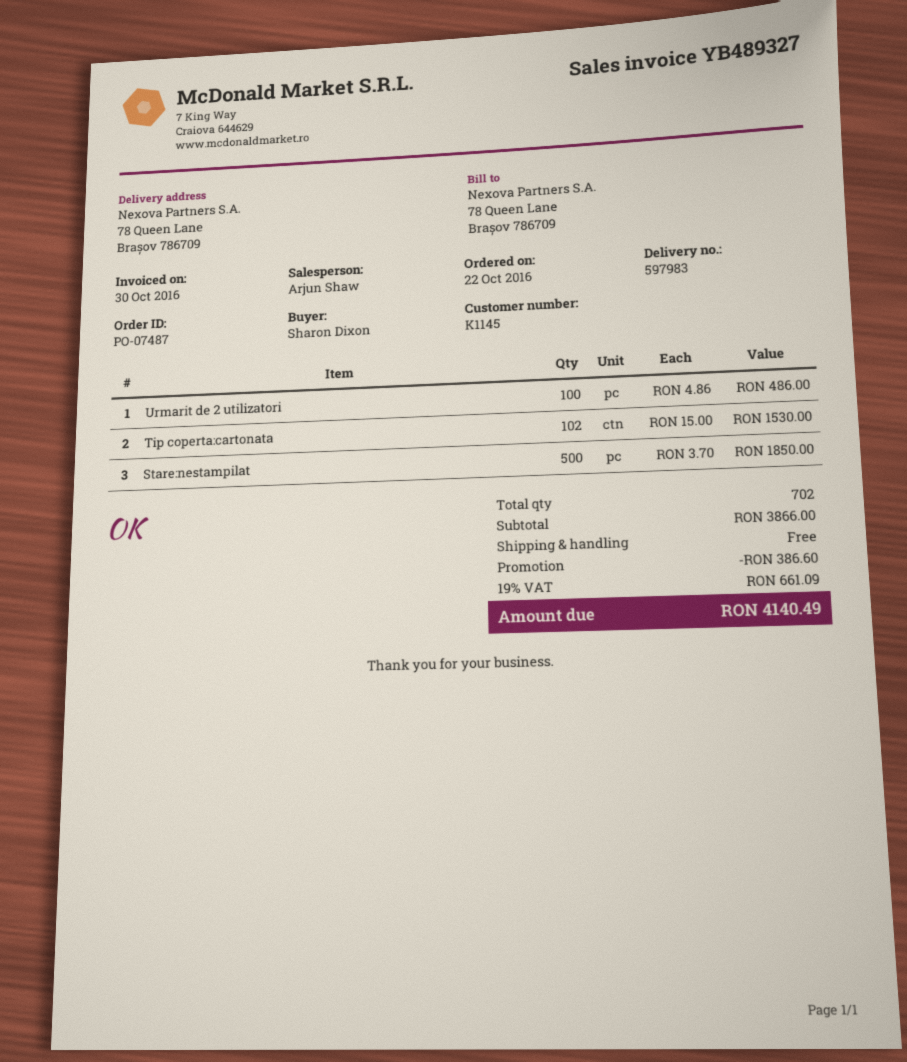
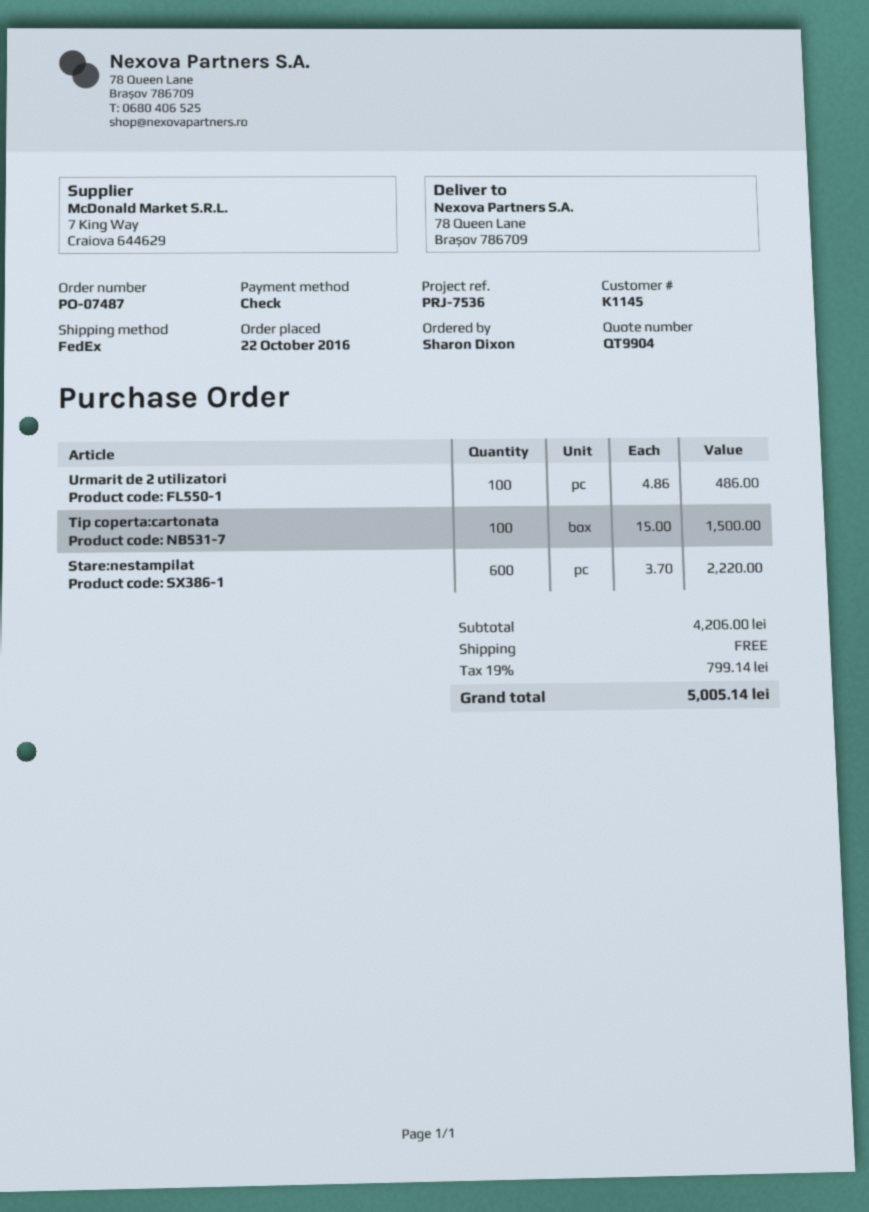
Tip coperta:cartonata: 102 x 15.00 = 1530.00 -> 100 x 15.00 = 1500.00
Stare:nestampilat: 500 x 3.70 = 1850.00 -> 600 x 3.70 = 2220.00
subtotal: 3866.00 -> 4206.00
discount: 386.60 -> none
tax: 19% = 661.09 -> 19% = 799.14
total: 4140.49 -> 5005.14

